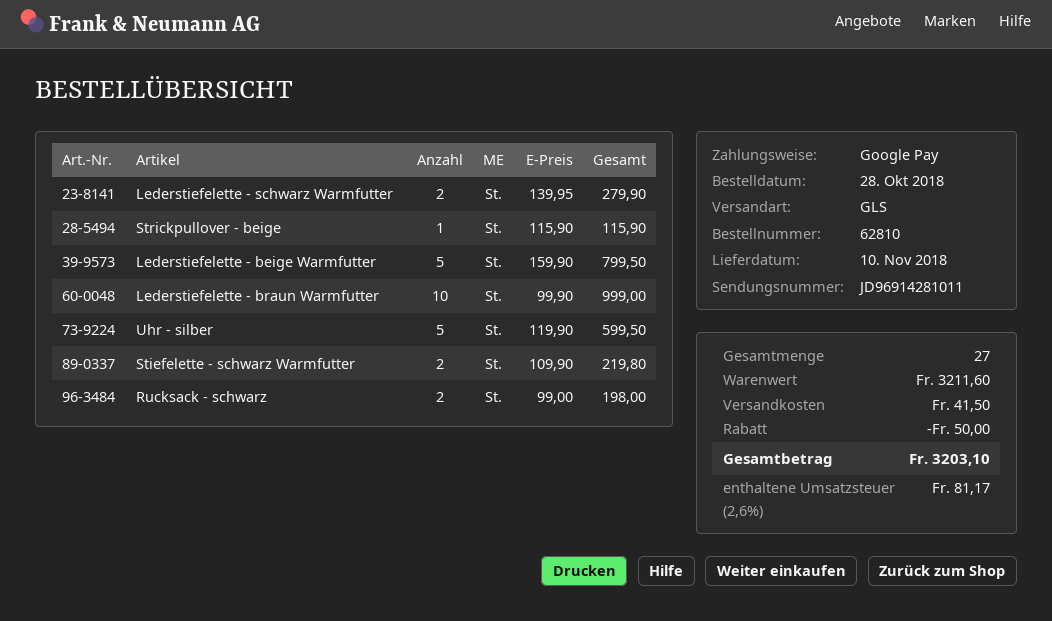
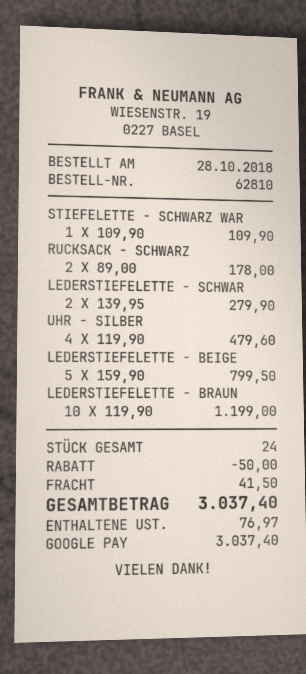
Strickpullover - beige: 1 x 115.90 = 115.90 -> none
Lederstiefelette - braun Warmfutter: 10 x 99.90 = 999.00 -> 10 x 119.90 = 1199.00
Uhr - silber: 5 x 119.90 = 599.50 -> 4 x 119.90 = 479.60
Stiefelette - schwarz Warmfutter: 2 x 109.90 = 219.80 -> 1 x 109.90 = 109.90
Rucksack - schwarz: 2 x 99.00 = 198.00 -> 2 x 89.00 = 178.00
total quantity: 27 -> 24
tax: 81.17 -> 76.97
total: 3203.10 -> 3037.40

